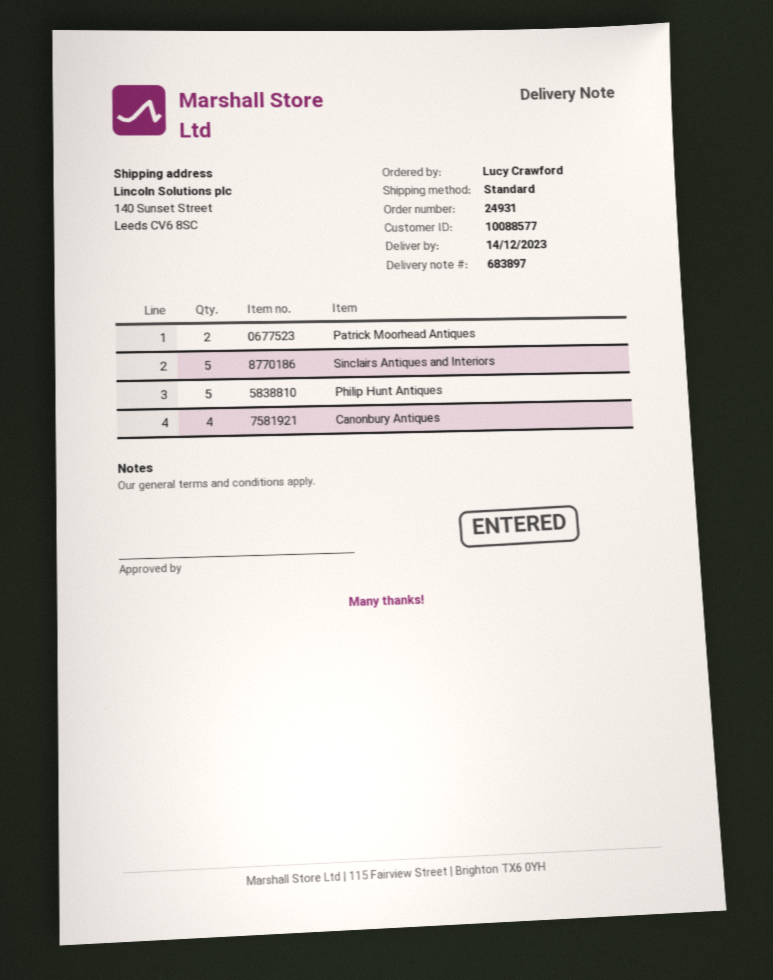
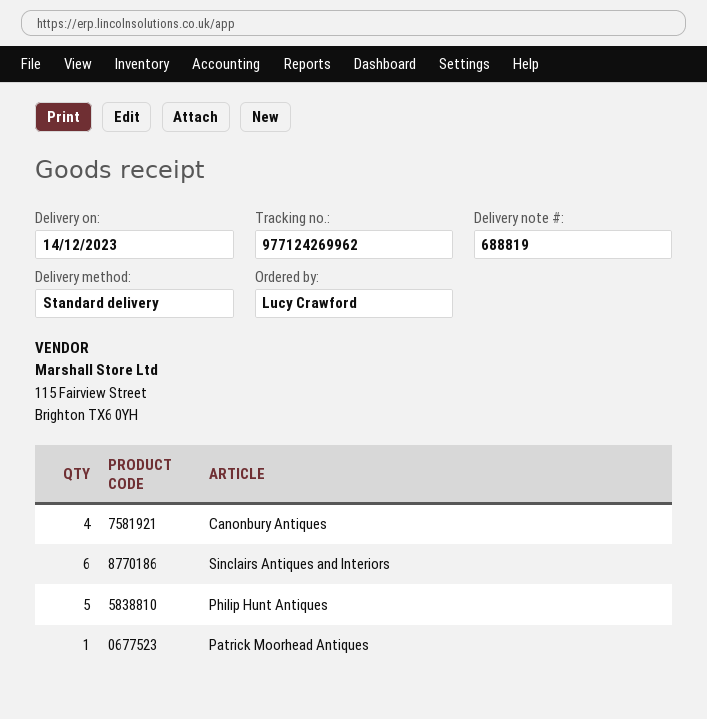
delivery note number: 683897 -> 688819
Patrick Moorhead Antiques: 2 -> 1
Sinclairs Antiques and Interiors: 5 -> 6

